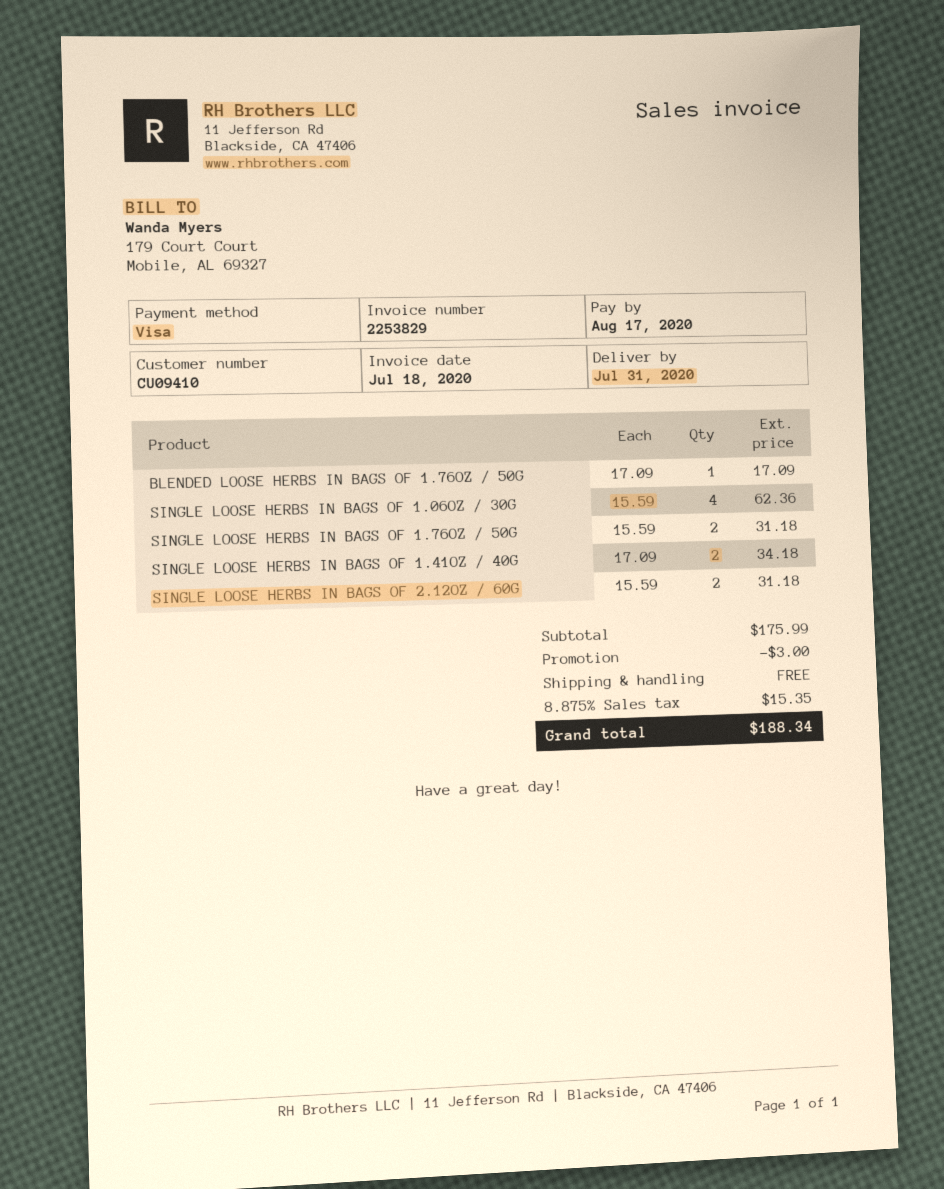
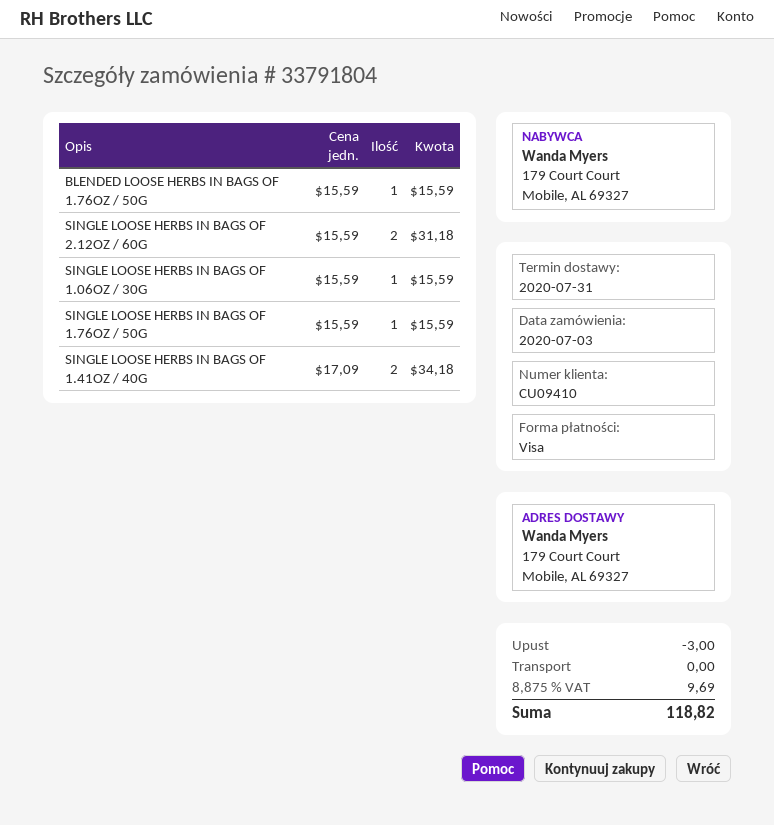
BLENDED LOOSE HERBS IN BAGS OF 1.76OZ / 50G: 1 x 17.09 = 17.09 -> 1 x 15.59 = 15.59
SINGLE LOOSE HERBS IN BAGS OF 1.06OZ / 30G: 4 x 15.59 = 62.36 -> 1 x 15.59 = 15.59
SINGLE LOOSE HERBS IN BAGS OF 1.76OZ / 50G: 2 x 15.59 = 31.18 -> 1 x 15.59 = 15.59
tax: 8.875% = 15.35 -> 8.875% = 9.69
total: 188.34 -> 118.82

